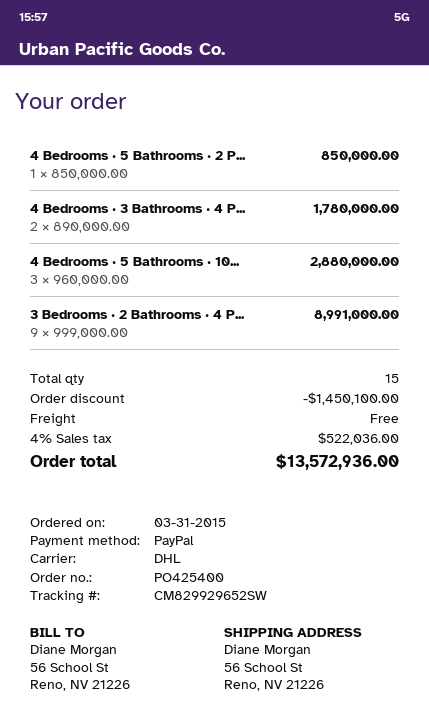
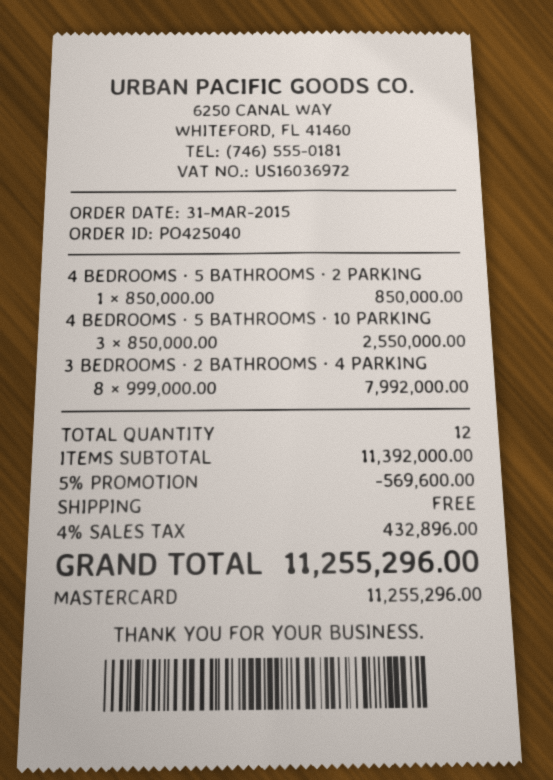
order number: PO425400 -> PO425040
payment method: PayPal -> Mastercard
4 Bedrooms · 3 Bathrooms · 4 P...: 2 x 890000.00 = 1780000.00 -> none
4 Bedrooms · 5 Bathrooms · 10...: 3 x 960000.00 = 2880000.00 -> 3 x 850000.00 = 2550000.00
3 Bedrooms · 2 Bathrooms · 4 P...: 9 x 999000.00 = 8991000.00 -> 8 x 999000.00 = 7992000.00
total quantity: 15 -> 12
discount: 1450100.00 -> 569600.00
tax: 4% = 522036.00 -> 4% = 432896.00
total: 13572936.00 -> 11255296.00

